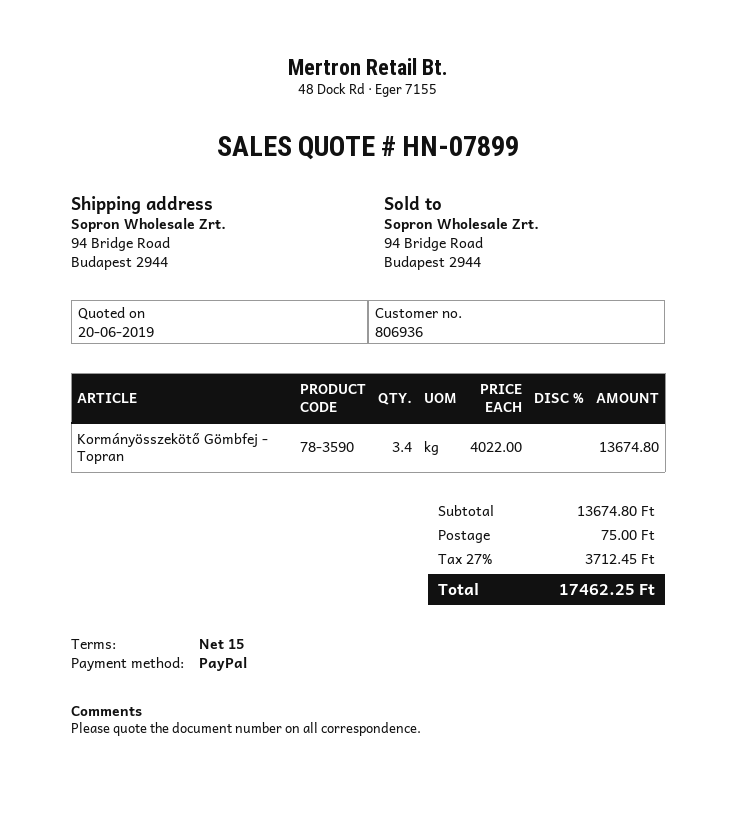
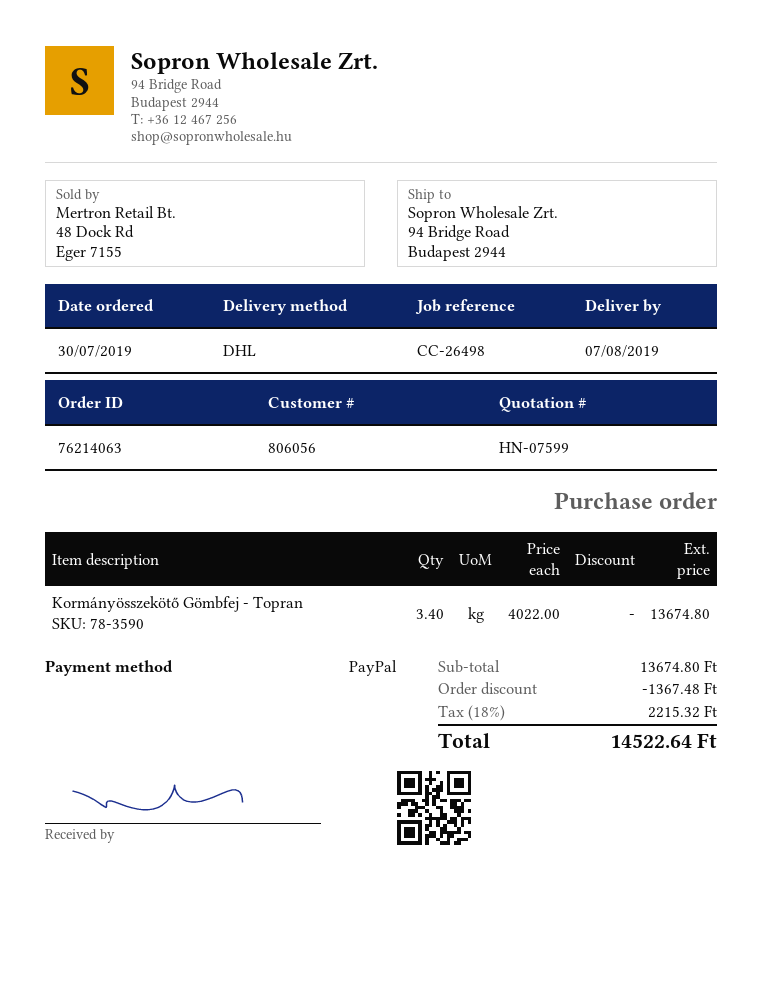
quote number: HN-07899 -> HN-07599
customer number: 806936 -> 806056
discount: none -> 1367.48
shipping: 75.00 -> none
tax: 27% = 3712.45 -> 18% = 2215.32
total: 17462.25 -> 14522.64

